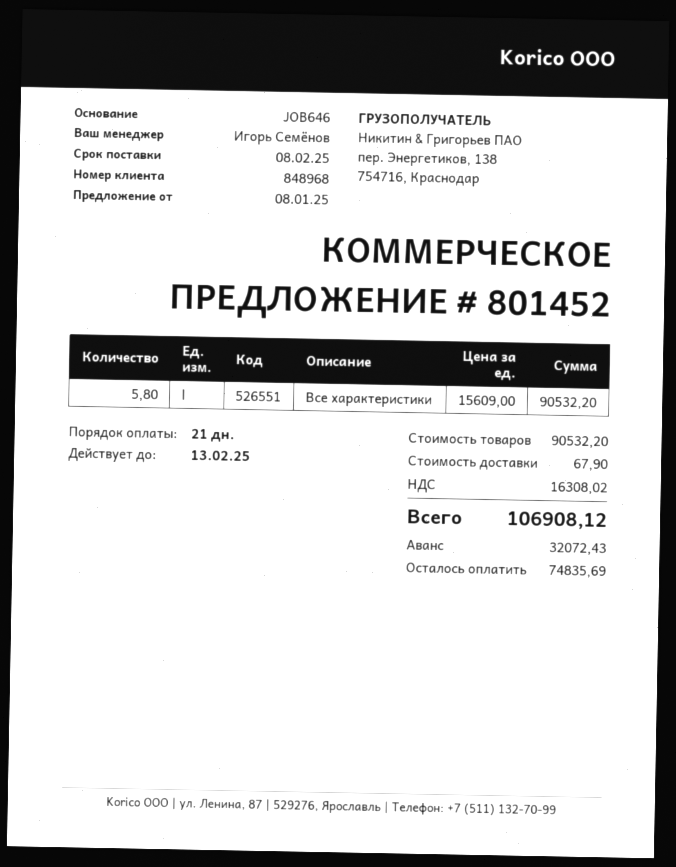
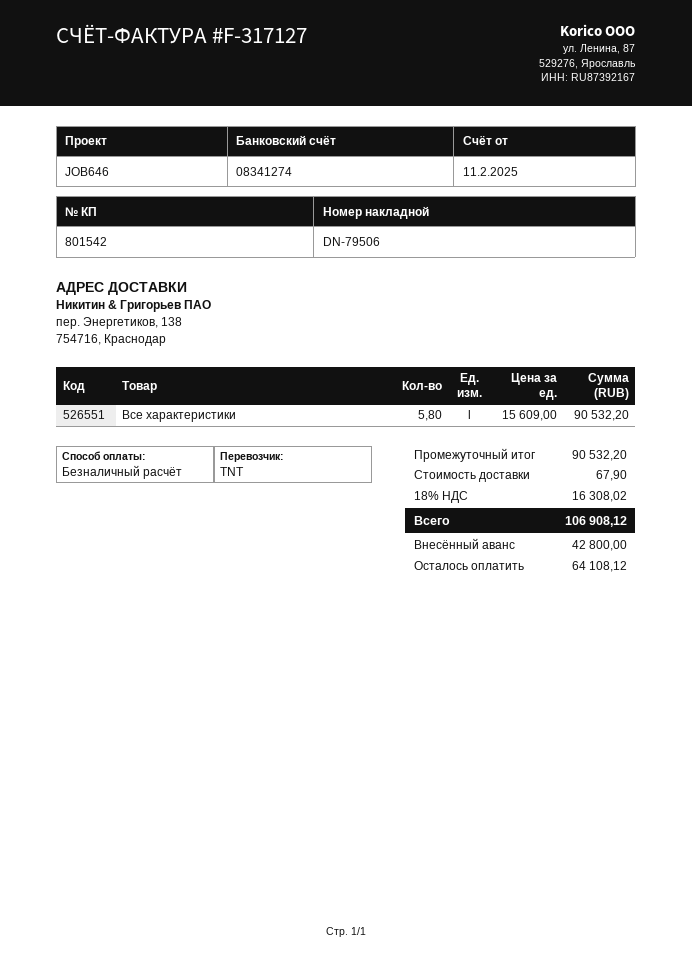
quote number: 801452 -> 801542
deposit: 32072.43 -> 42800.00
balance: 74835.69 -> 64108.12

